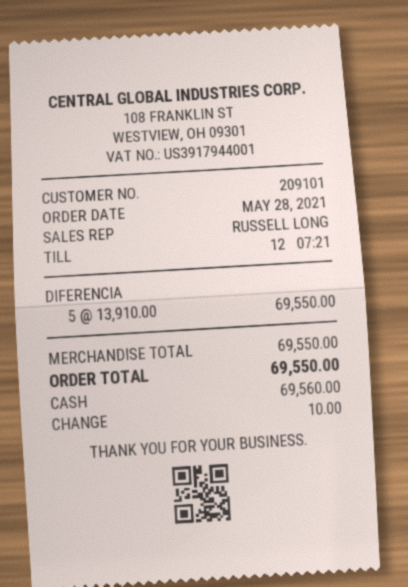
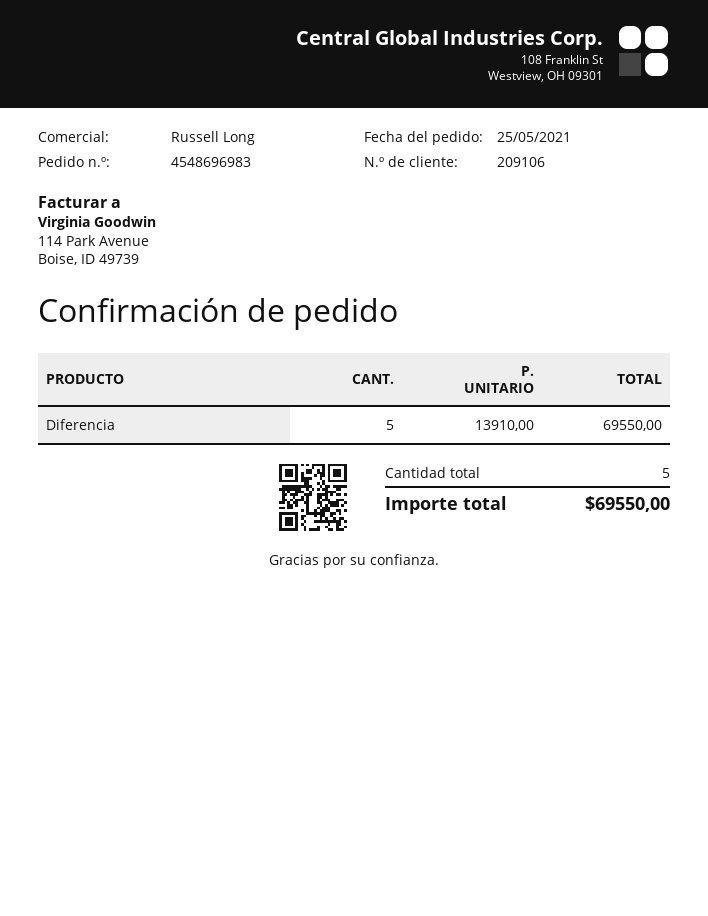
order date: 2021-05-28 -> 2021-05-25
customer number: 209101 -> 209106

